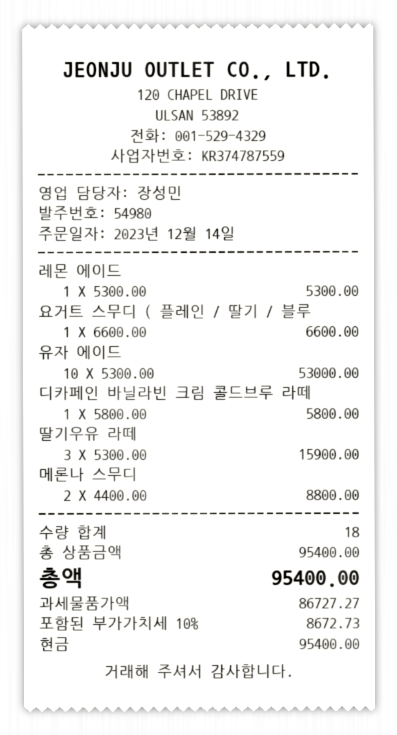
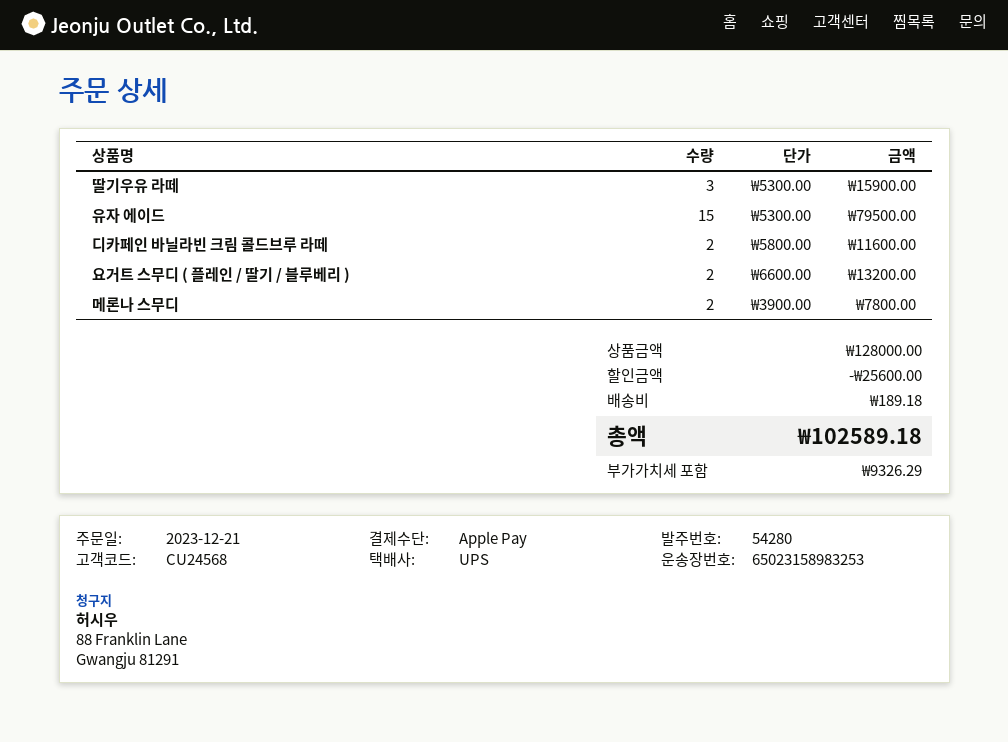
order number: 54980 -> 54280
order date: 2023-12-14 -> 2023-12-21
payment method: cash -> Apple Pay
레몬 에이드: 1 x 5300.00 = 5300.00 -> none
요거트 스무디 ( 플레인 / 딸기 / 블루: 1 x 6600.00 = 6600.00 -> 2 x 6600.00 = 13200.00
유자 에이드: 10 x 5300.00 = 53000.00 -> 15 x 5300.00 = 79500.00
디카페인 바닐라빈 크림 콜드브루 라떼: 1 x 5800.00 = 5800.00 -> 2 x 5800.00 = 11600.00
메론나 스무디: 2 x 4400.00 = 8800.00 -> 2 x 3900.00 = 7800.00
subtotal: 95400.00 -> 128000.00
discount: none -> 25600.00
shipping: none -> 189.18
tax: 8672.73 -> 9326.29
total: 95400.00 -> 102589.18

